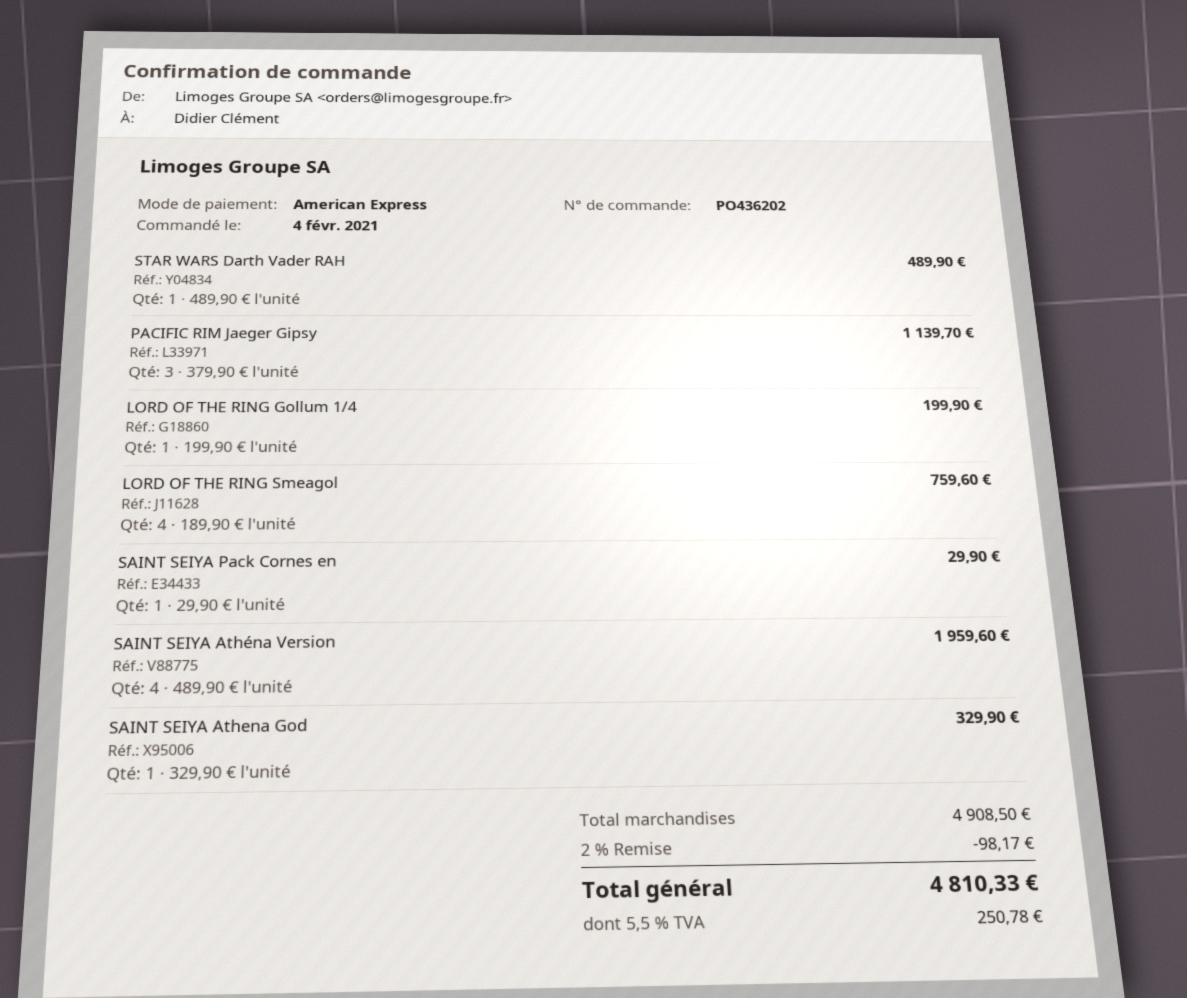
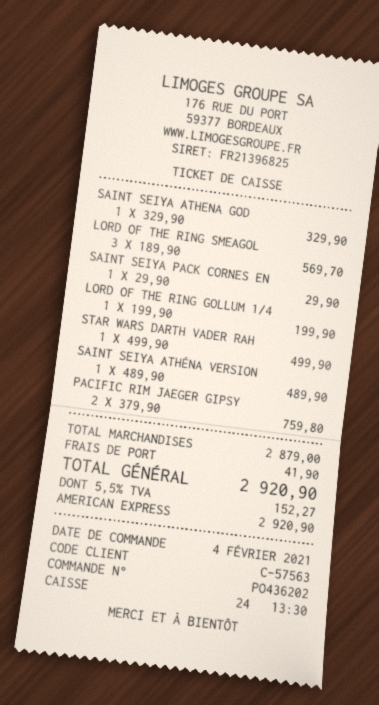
STAR WARS Darth Vader RAH: 1 x 489.90 = 489.90 -> 1 x 499.90 = 499.90
PACIFIC RIM Jaeger Gipsy: 3 x 379.90 = 1139.70 -> 2 x 379.90 = 759.80
LORD OF THE RING Smeagol: 4 x 189.90 = 759.60 -> 3 x 189.90 = 569.70
SAINT SEIYA Athéna Version: 4 x 489.90 = 1959.60 -> 1 x 489.90 = 489.90
subtotal: 4908.50 -> 2879.00
discount: 2% = 98.17 -> none
shipping: none -> 41.90
tax: 5.5% = 250.78 -> 5.5% = 152.27
total: 4810.33 -> 2920.90

